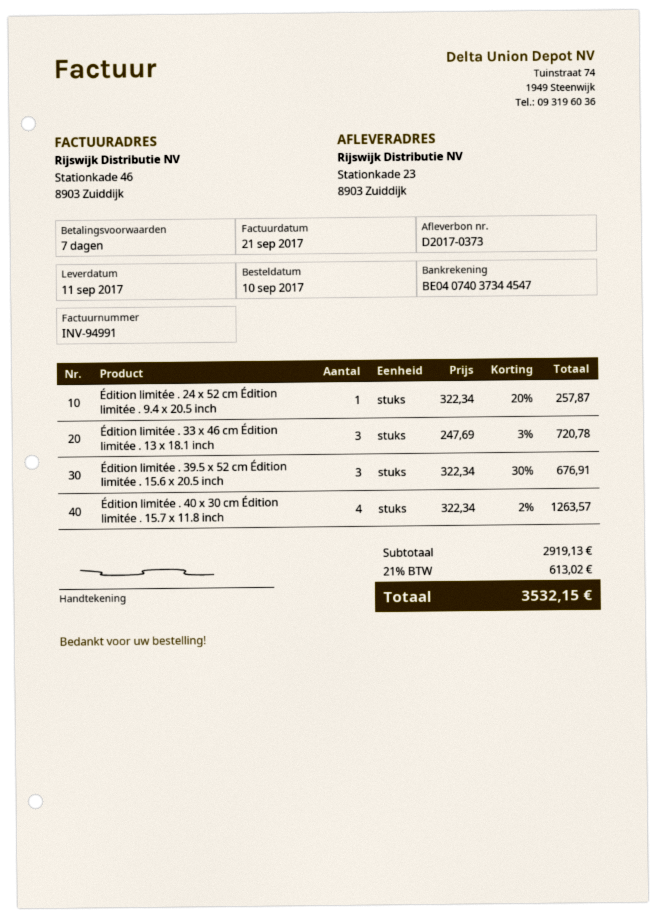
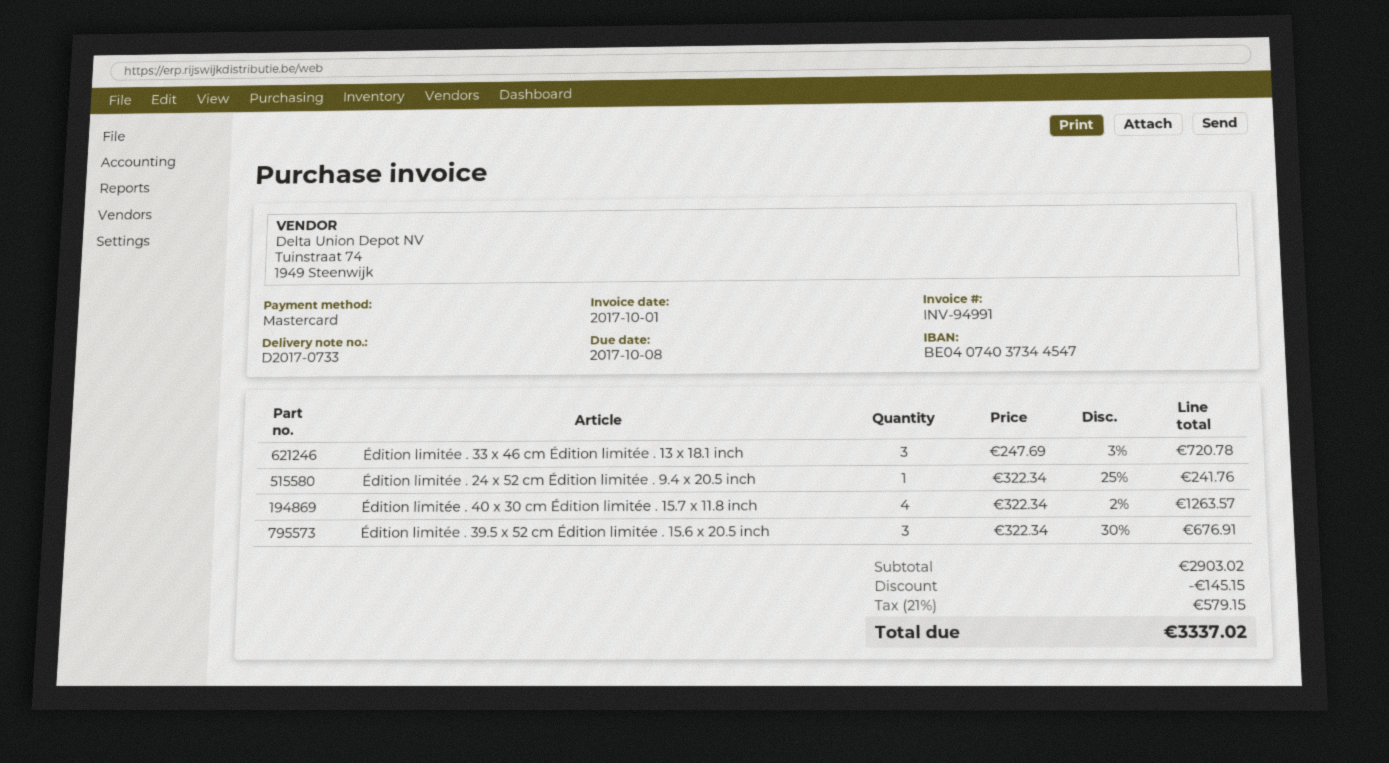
delivery note number: D2017-0373 -> D2017-0733
invoice date: 2017-09-21 -> 2017-10-01
Édition limitée . 24 x 52 cm Édition limitée . 9.4 x 20.5 inch: 1 x 322.34 - 20% = 257.87 -> 1 x 322.34 - 25% = 241.76
subtotal: 2919.13 -> 2903.02
discount: none -> 145.15
tax: 21% = 613.02 -> 21% = 579.15
total: 3532.15 -> 3337.02

